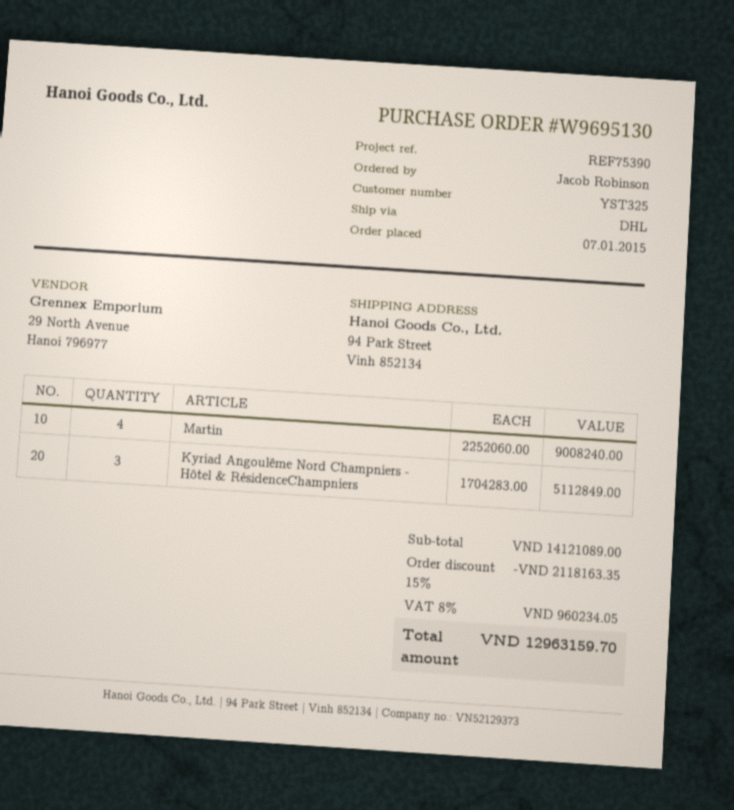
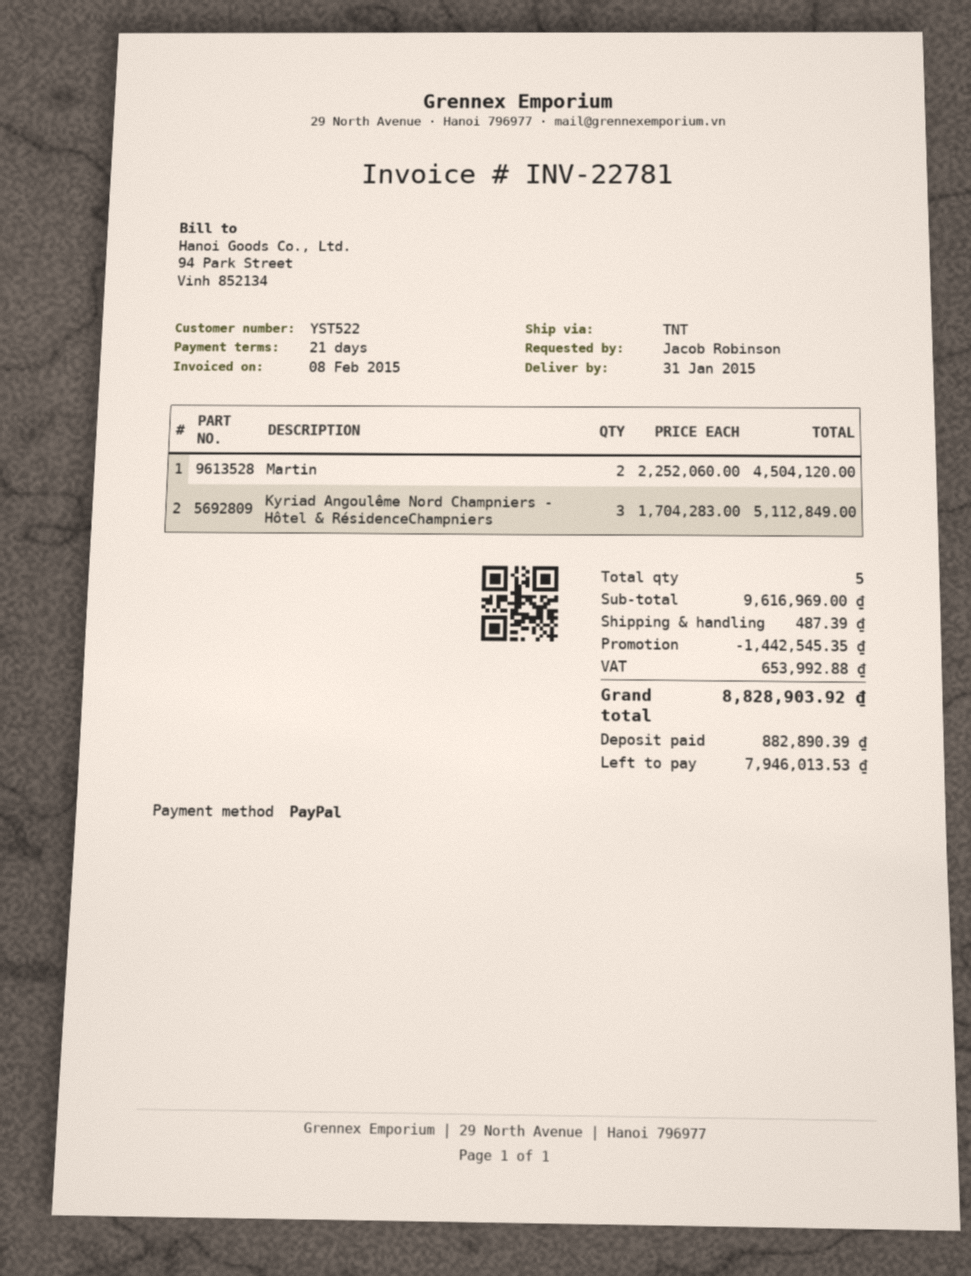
customer number: YST325 -> YST522
shipping method: DHL -> TNT
Martin: 4 x 2252060.00 = 9008240.00 -> 2 x 2252060.00 = 4504120.00
subtotal: 14121089.00 -> 9616969.00
discount: 2118163.35 -> 1442545.35
shipping: none -> 487.39
tax: 960234.05 -> 653992.88
total: 12963159.70 -> 8828903.92

